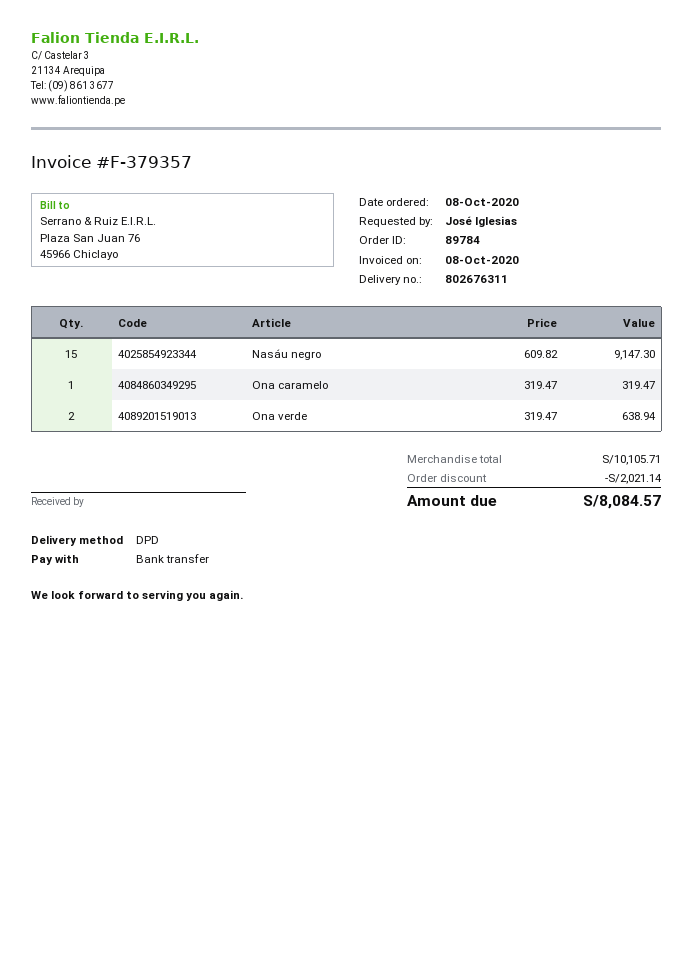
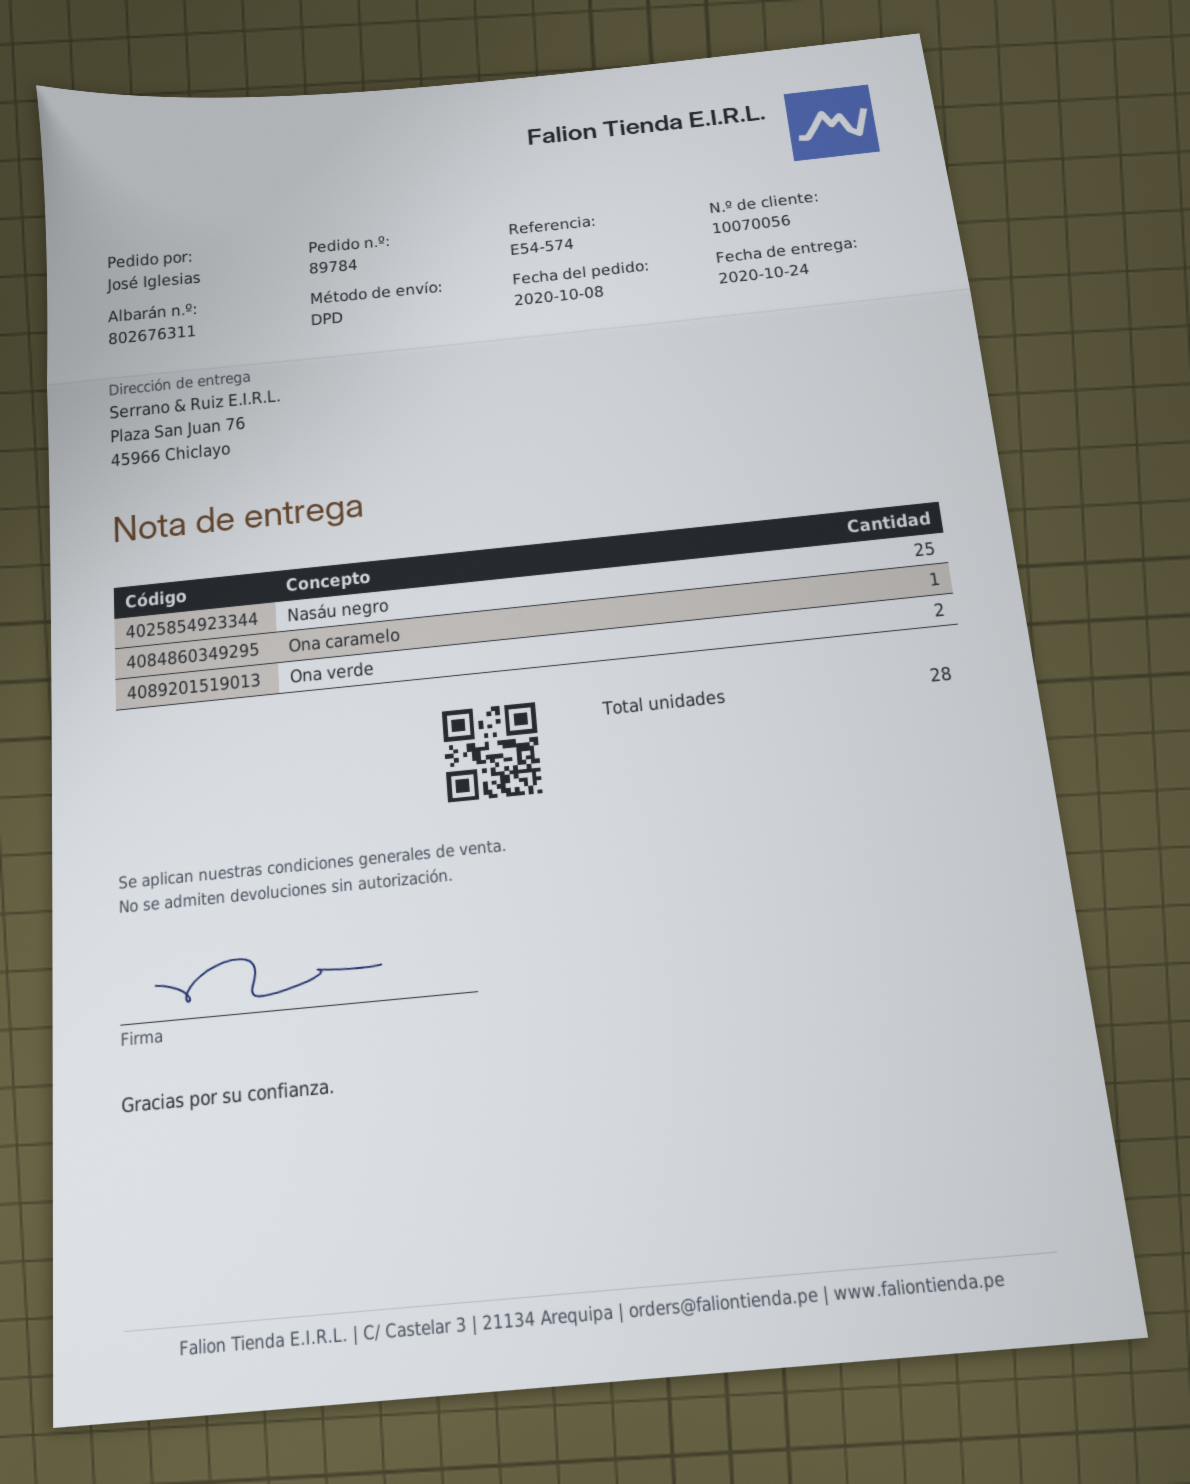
Nasáu negro: 15 -> 25

